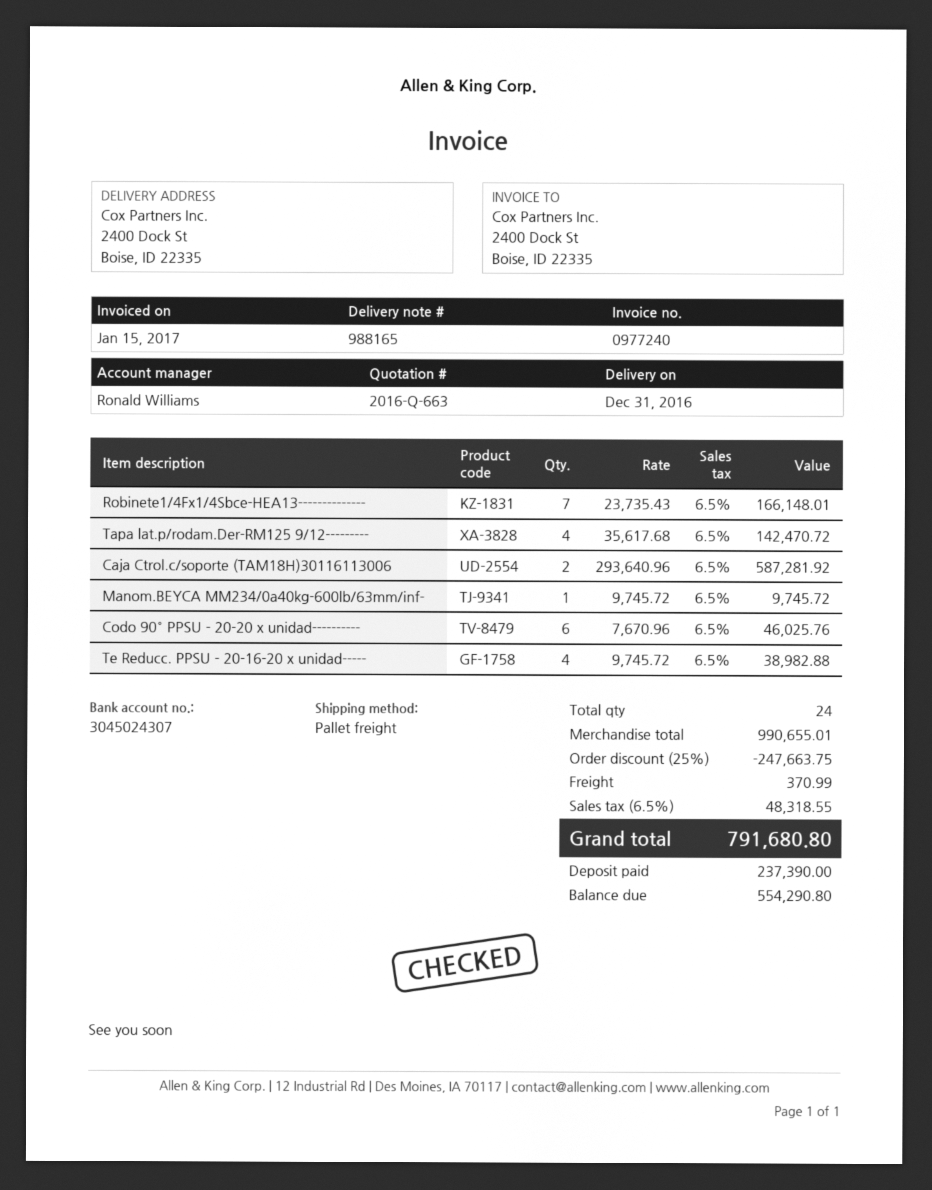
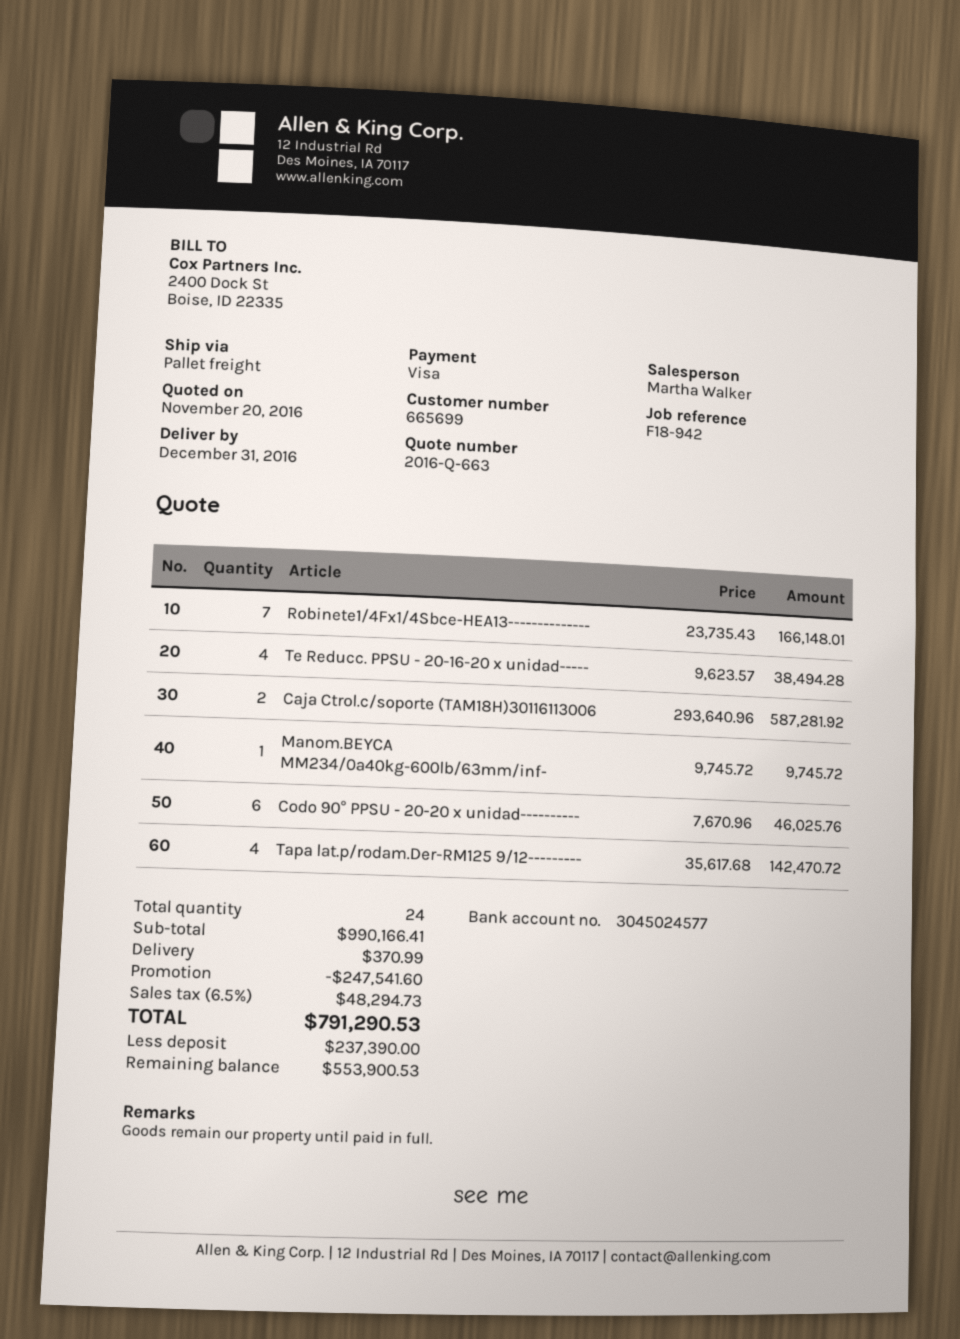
sales rep: Ronald Williams -> Martha Walker
bank account: 3045024307 -> 3045024577
Te Reducc. PPSU - 20-16-20 x unidad-----: 4 x 9745.72 = 38982.88 -> 4 x 9623.57 = 38494.28
subtotal: 990655.01 -> 990166.41
discount: 247663.75 -> 247541.60
tax: 6.5% = 48318.55 -> 6.5% = 48294.73
total: 791680.80 -> 791290.53
balance: 554290.80 -> 553900.53

